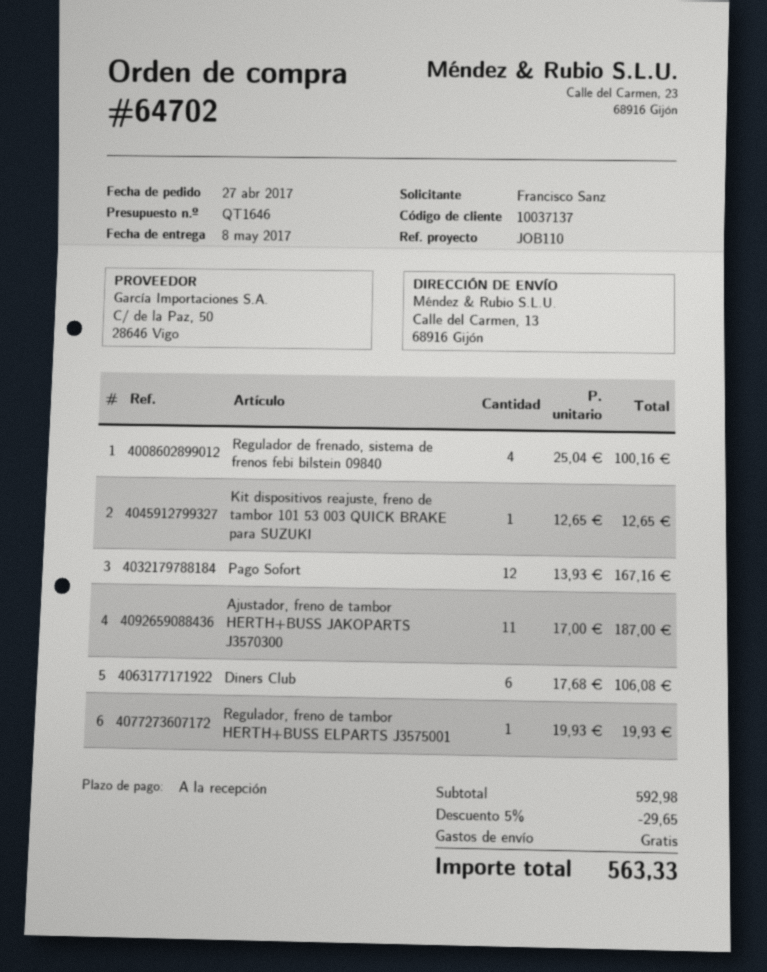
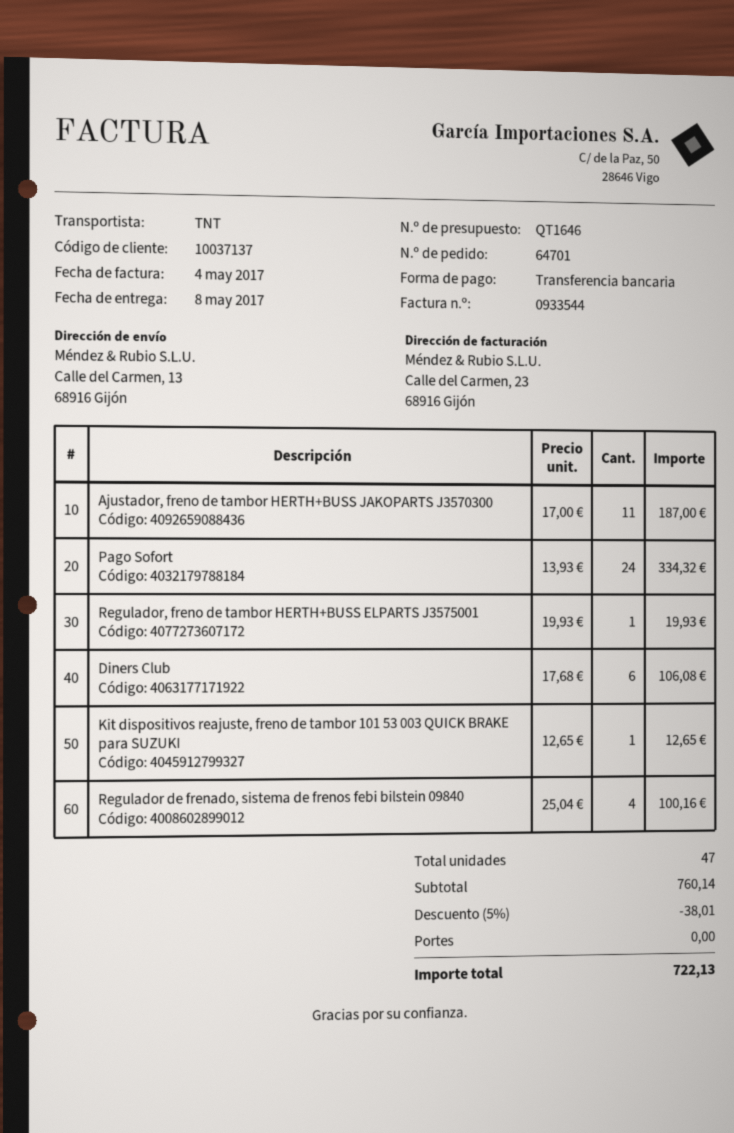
order number: 64702 -> 64701
Pago Sofort: 12 x 13.93 = 167.16 -> 24 x 13.93 = 334.32
subtotal: 592.98 -> 760.14
discount: 5% = 29.65 -> 5% = 38.01
total: 563.33 -> 722.13

